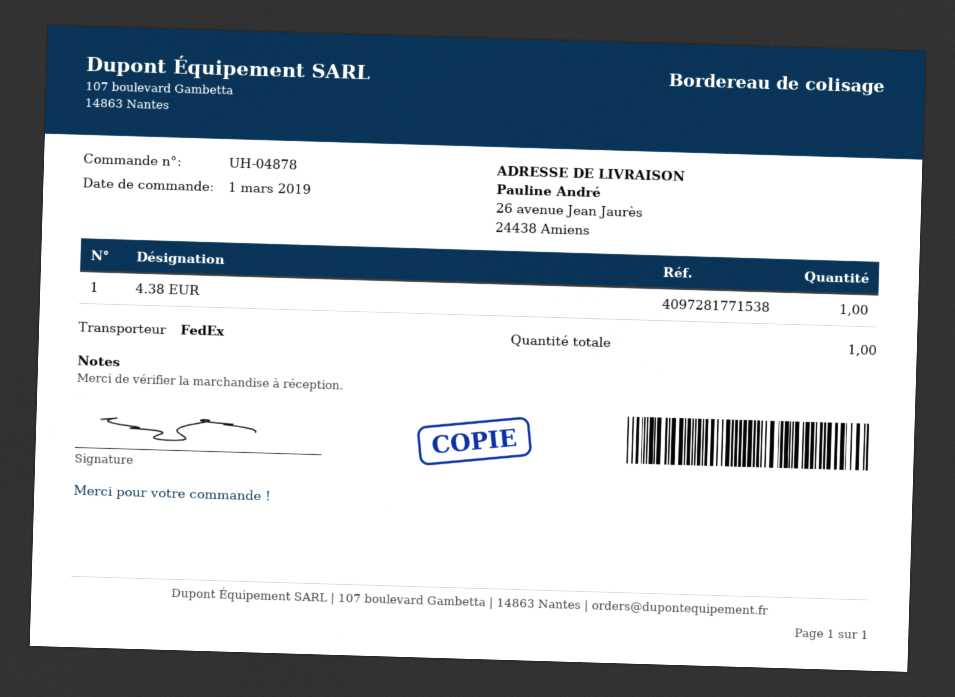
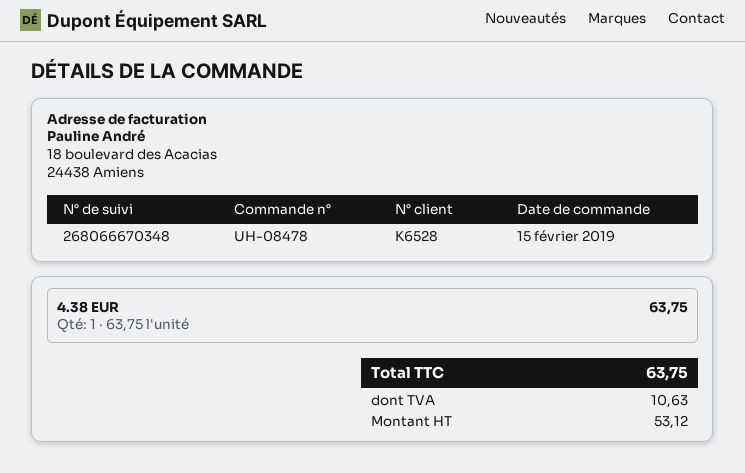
order number: UH-04878 -> UH-08478
order date: 2019-03-01 -> 2019-02-15

